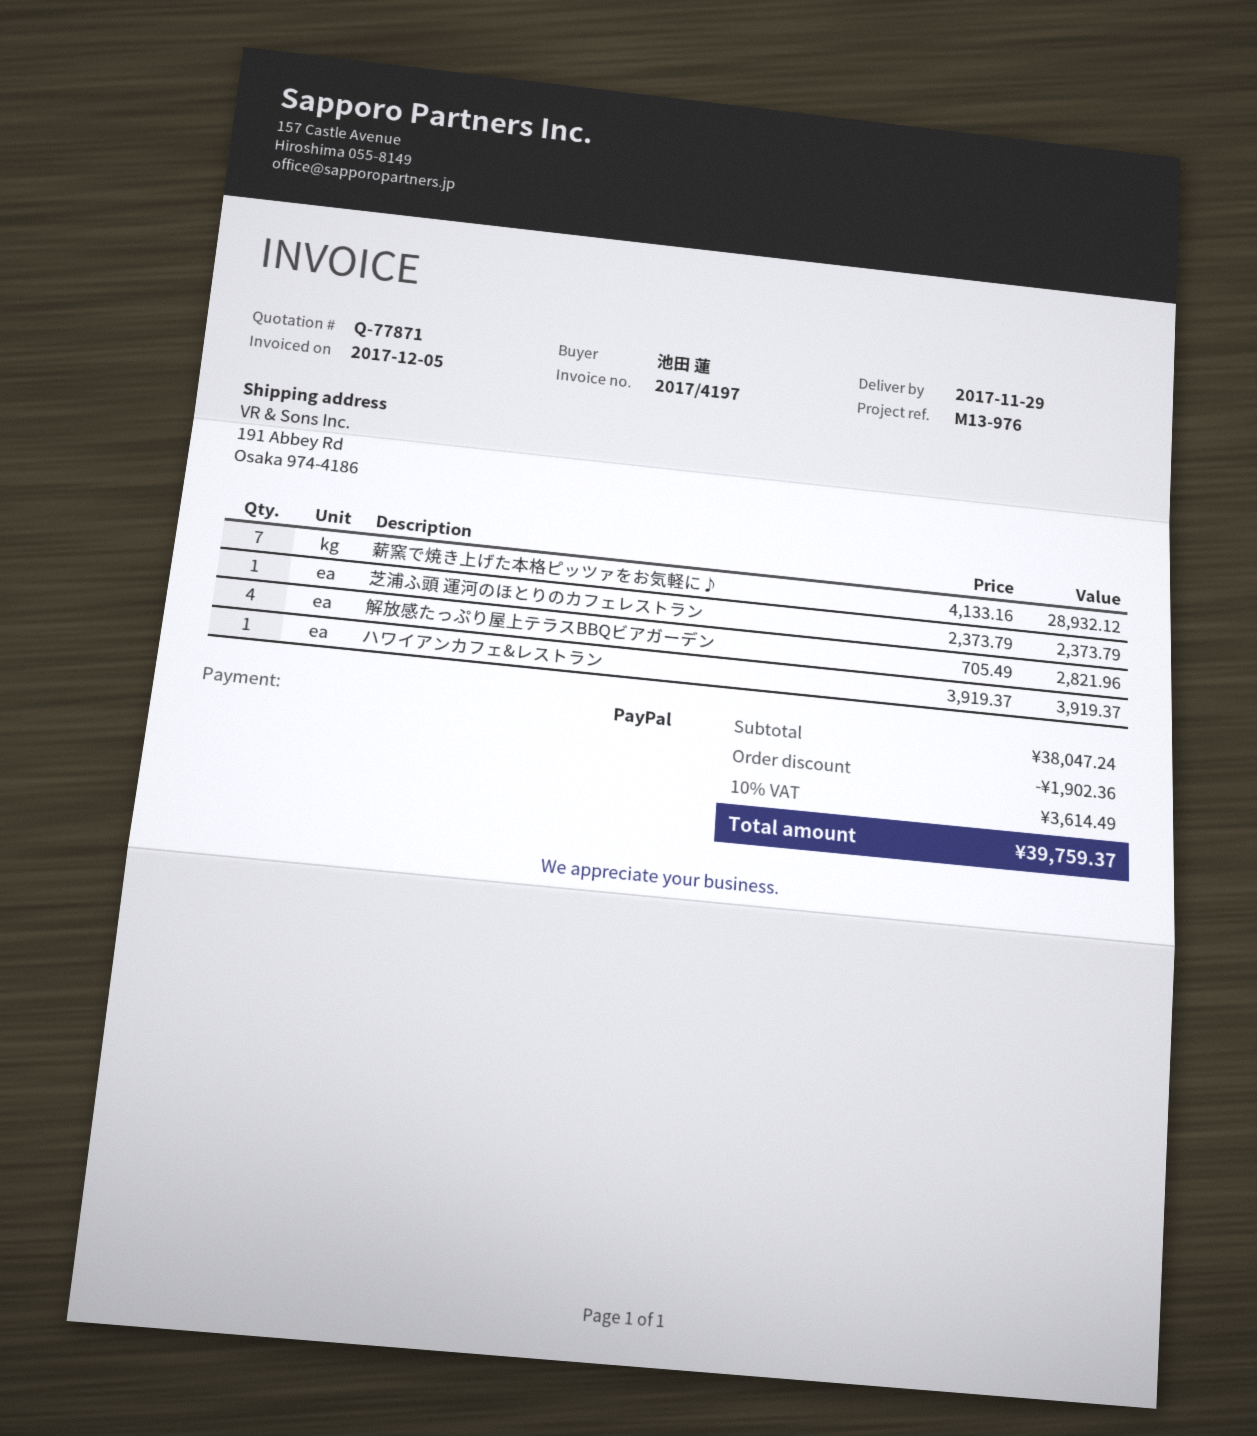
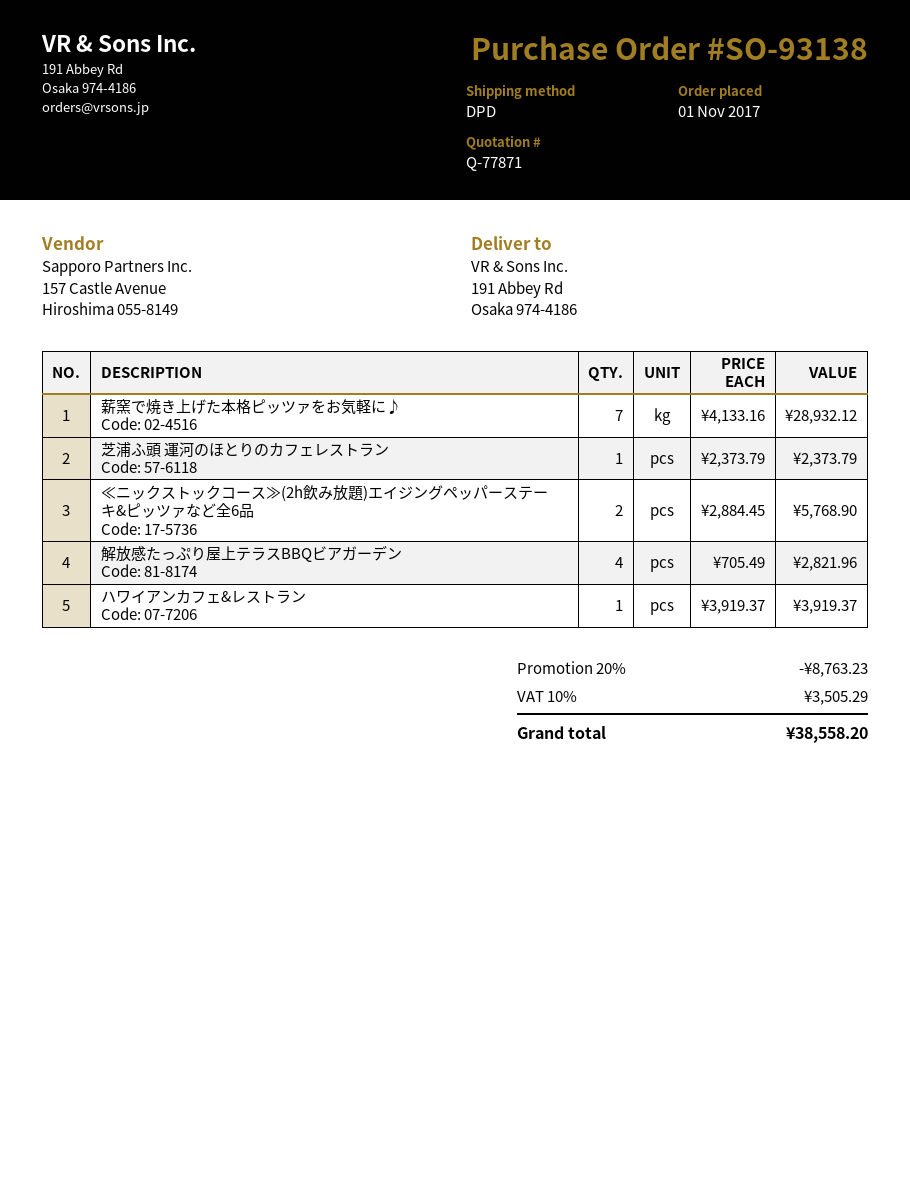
≪ニックストックコース≫(2h飲み放題)エイジングペッパーステーキ&ピッツァなど全6品: none -> 2 x 2884.45 = 5768.90
discount: 1902.36 -> 8763.23
tax: 10% = 3614.49 -> 10% = 3505.29
total: 39759.37 -> 38558.20

